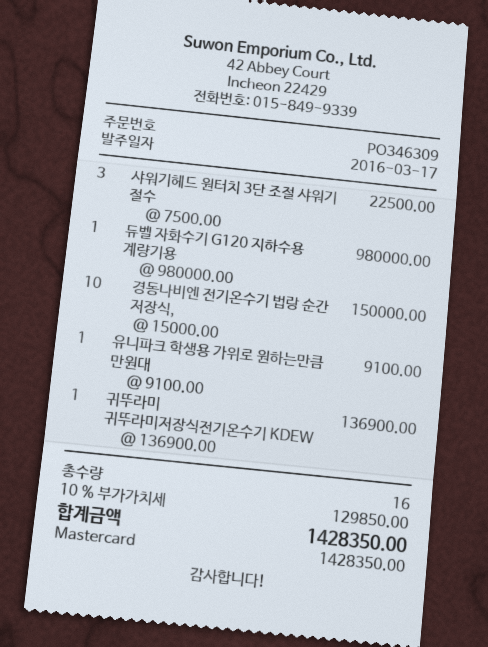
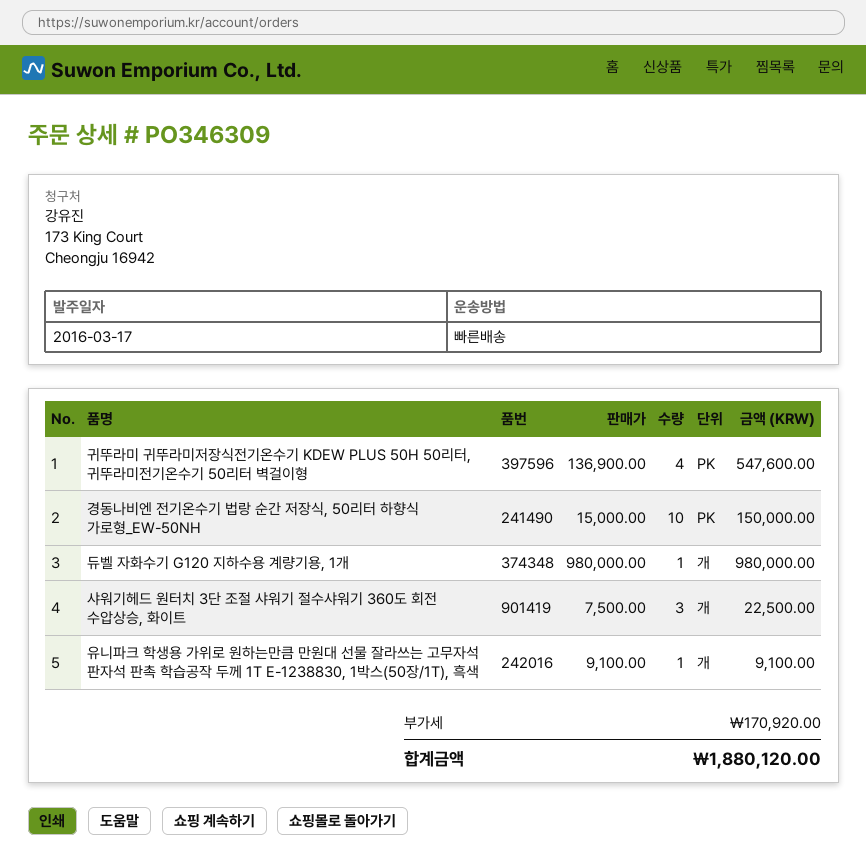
귀뚜라미 귀뚜라미저장식전기온수기 KDEW: 1 x 136900.00 = 136900.00 -> 4 x 136900.00 = 547600.00
tax: 129850.00 -> 170920.00
total: 1428350.00 -> 1880120.00

